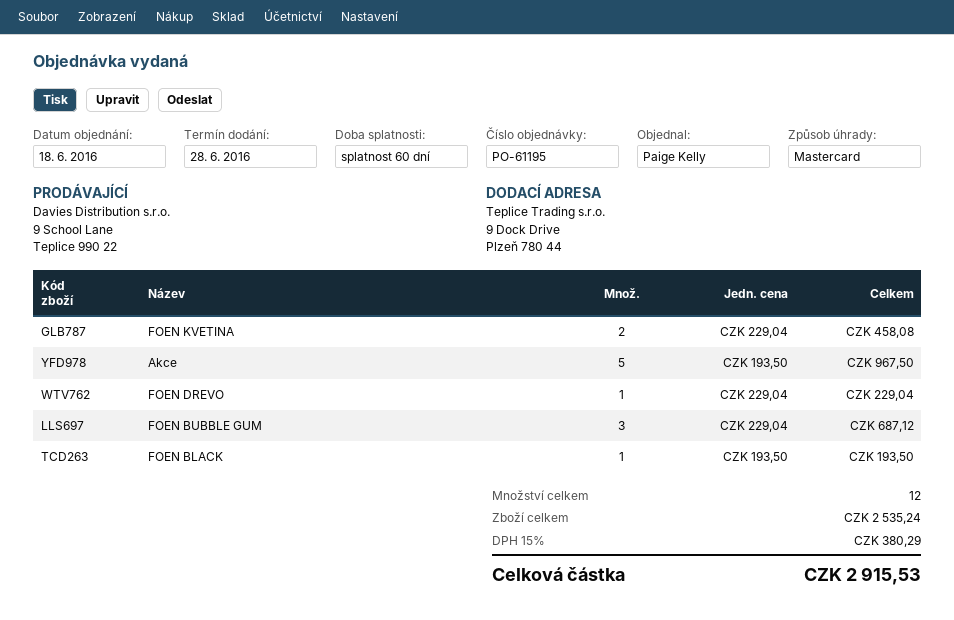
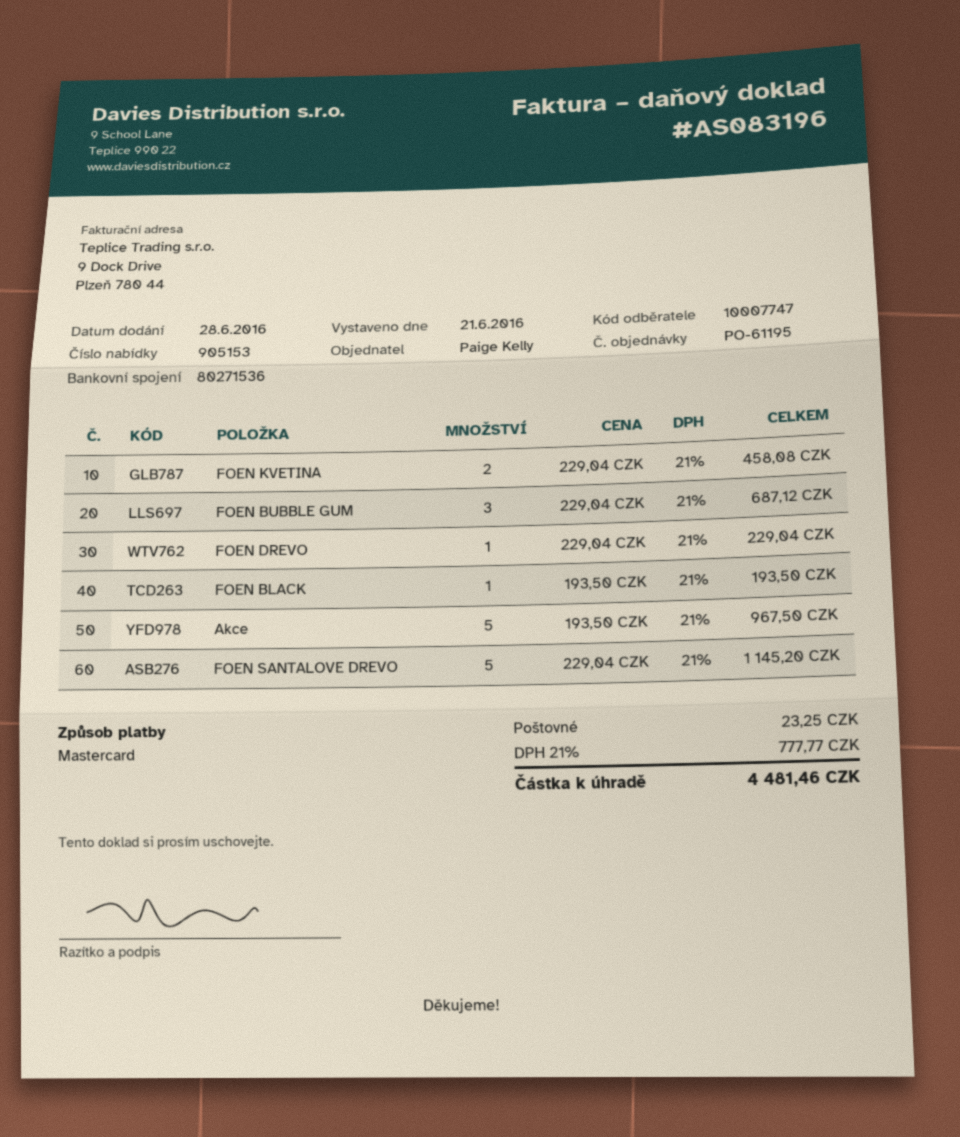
FOEN SANTALOVE DREVO: none -> 5 x 229.04 = 1145.20
shipping: none -> 23.25
tax: 15% = 380.29 -> 21% = 777.77
total: 2915.53 -> 4481.46

